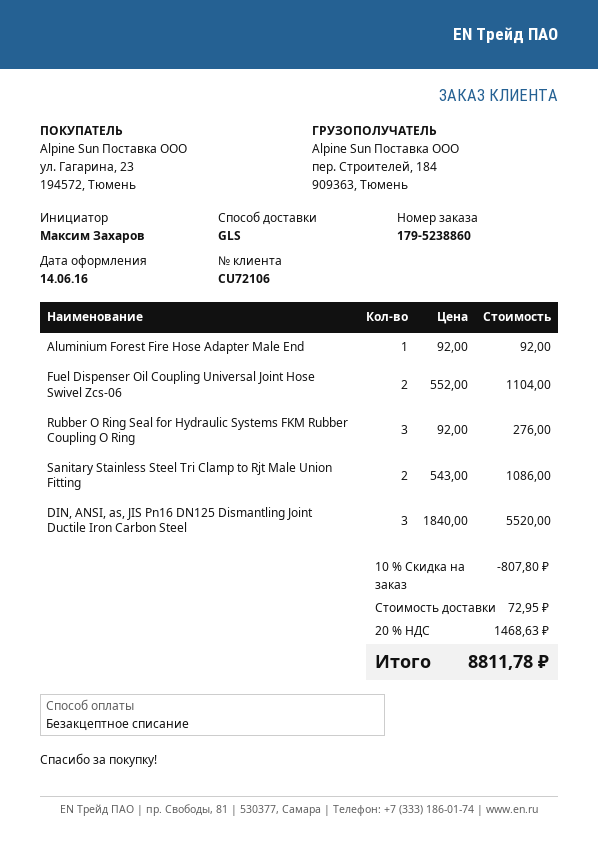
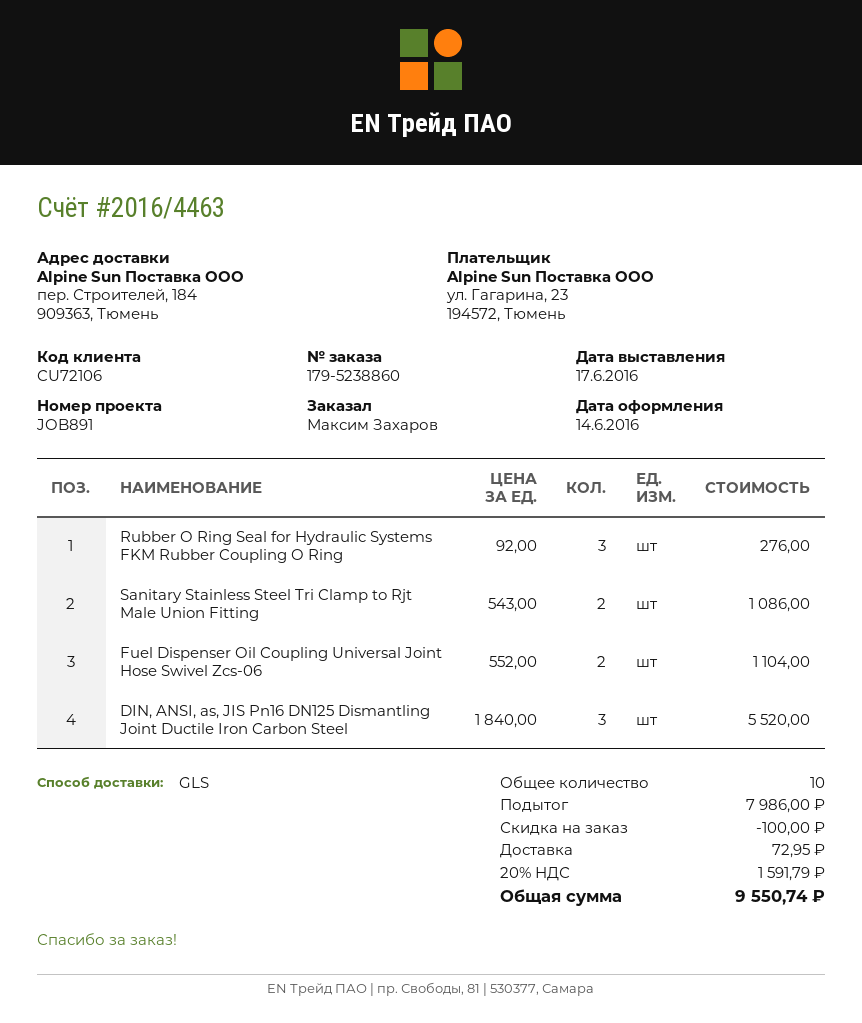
Aluminium Forest Fire Hose Adapter Male End: 1 x 92.00 = 92.00 -> none
discount: 807.80 -> 100.00
tax: 20% = 1468.63 -> 20% = 1591.79
total: 8811.78 -> 9550.74

